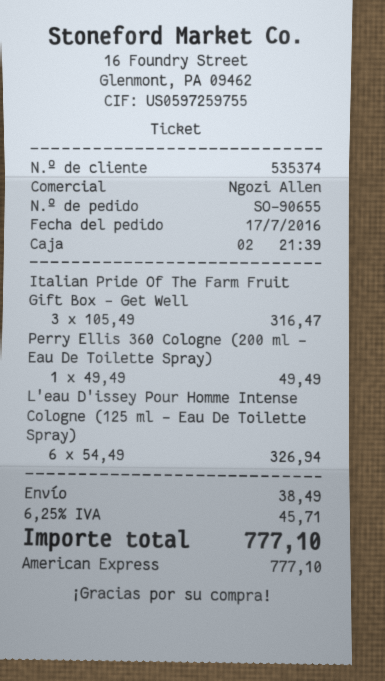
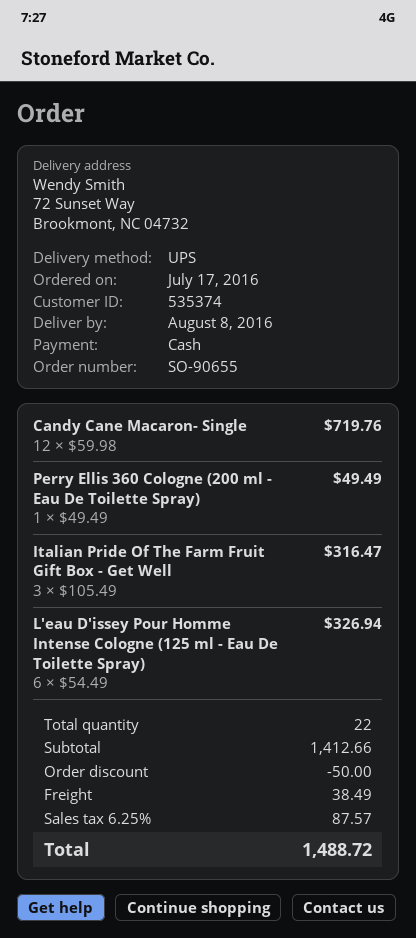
payment method: American Express -> cash
Candy Cane Macaron- Single: none -> 12 x 59.98 = 719.76
discount: none -> 50.00
tax: 6.25% = 45.71 -> 6.25% = 87.57
total: 777.10 -> 1488.72

